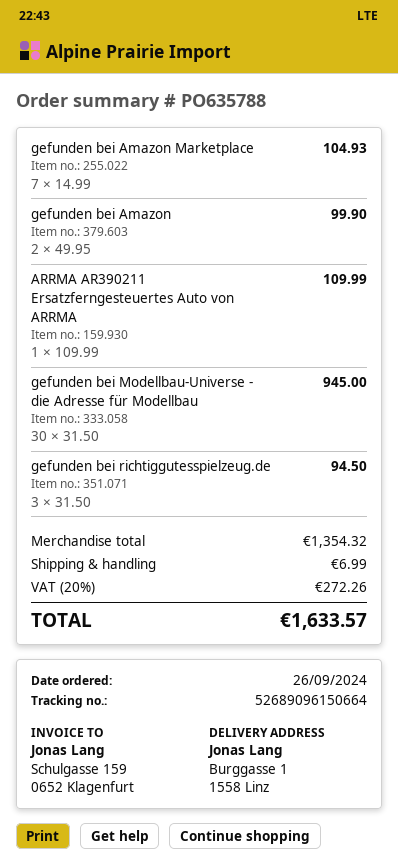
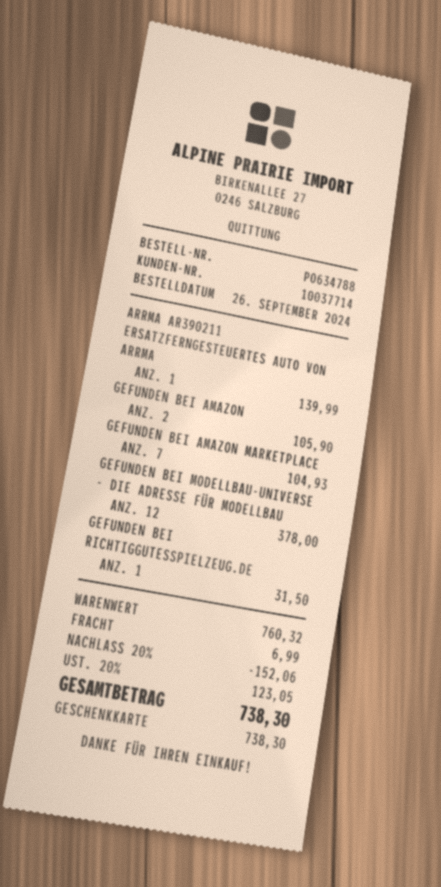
order number: PO635788 -> PO634788
gefunden bei Amazon: 2 for 99.90 -> 2 for 105.90
ARRMA AR390211 Ersatzferngesteuertes Auto von ARRMA: 1 for 109.99 -> 1 for 139.99
gefunden bei Modellbau-Universe - die Adresse für Modellbau: 30 for 945.00 -> 12 for 378.00
gefunden bei richtiggutesspielzeug.de: 3 for 94.50 -> 1 for 31.50
subtotal: 1354.32 -> 760.32
discount: none -> 20% = 152.06
tax: 20% = 272.26 -> 20% = 123.05
total: 1633.57 -> 738.30

